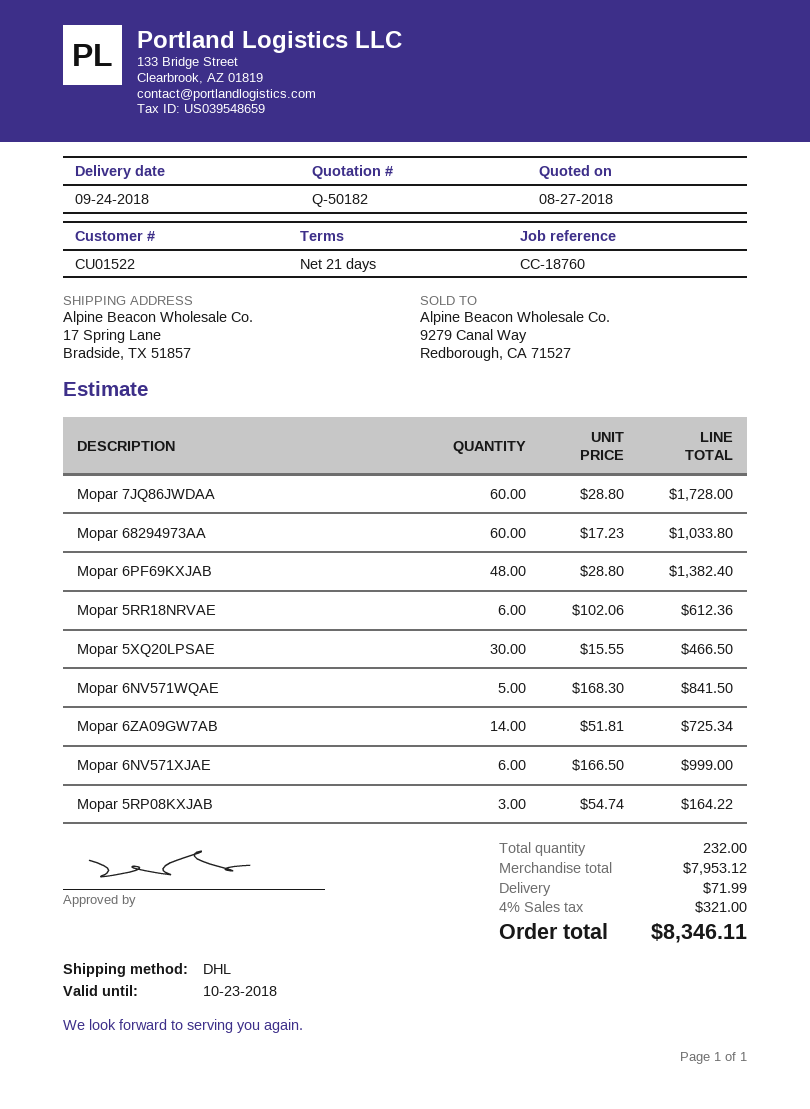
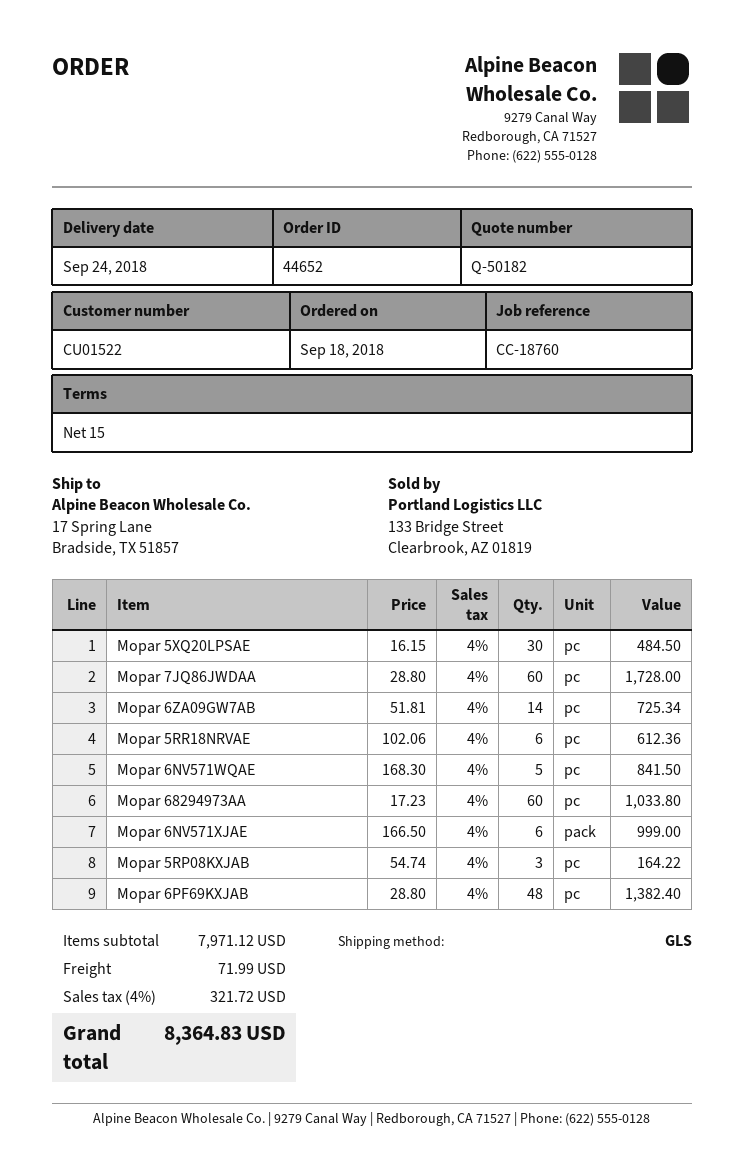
payment terms: 21 days -> 15 days
shipping method: DHL -> GLS
Mopar 5XQ20LPSAE: 30 x 15.55 = 466.50 -> 30 x 16.15 = 484.50
subtotal: 7953.12 -> 7971.12
tax: 4% = 321.00 -> 4% = 321.72
total: 8346.11 -> 8364.83

